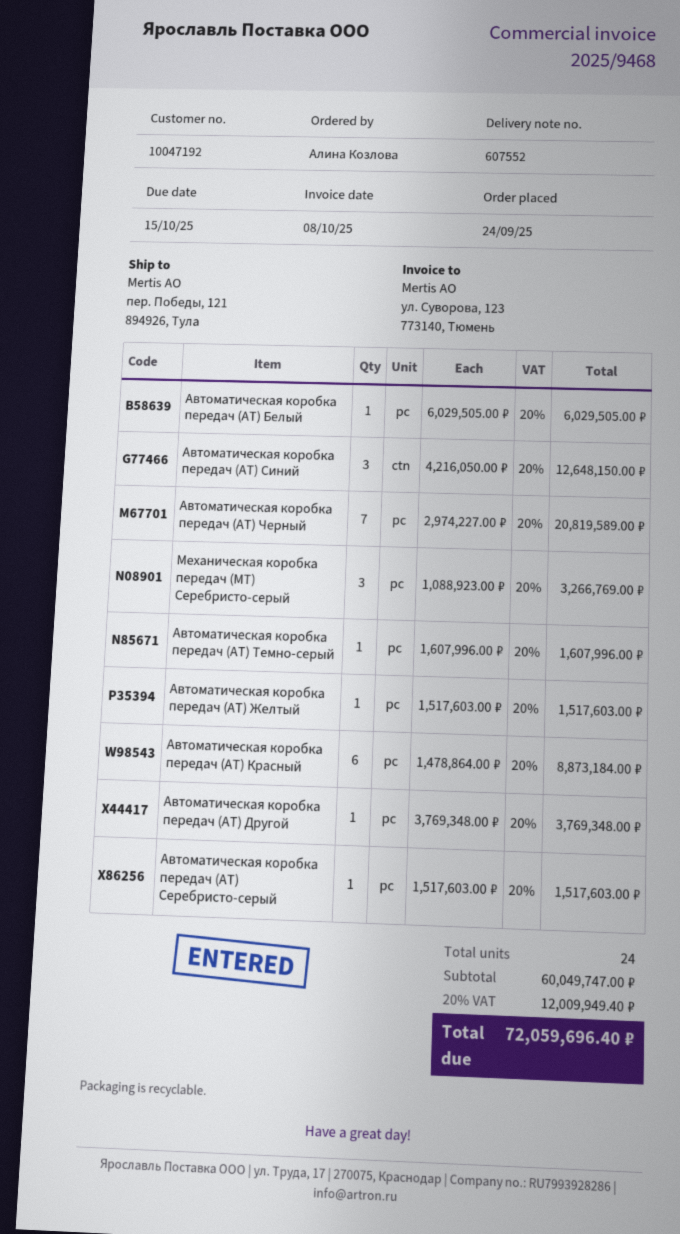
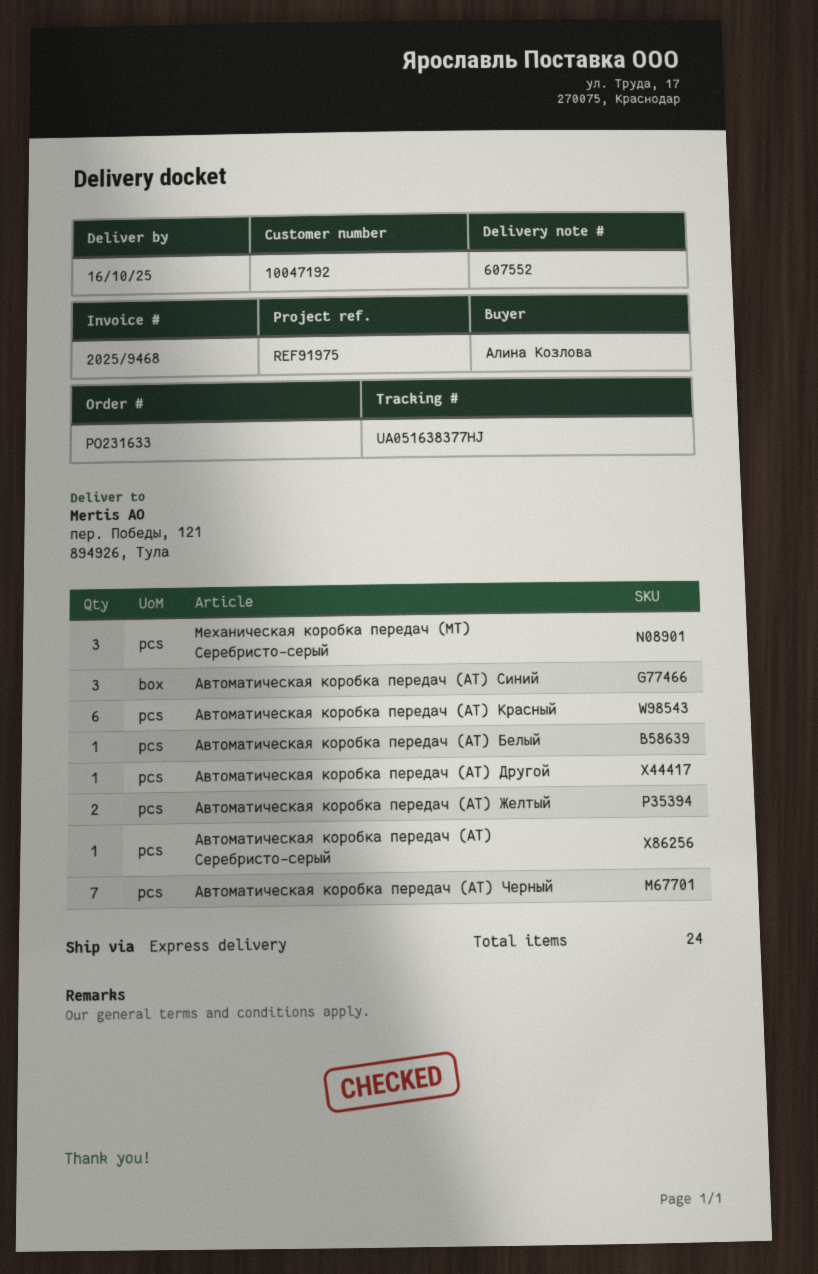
Автоматическая коробка передач (АТ) Темно-серый: 1 -> none
Автоматическая коробка передач (АТ) Желтый: 1 -> 2

